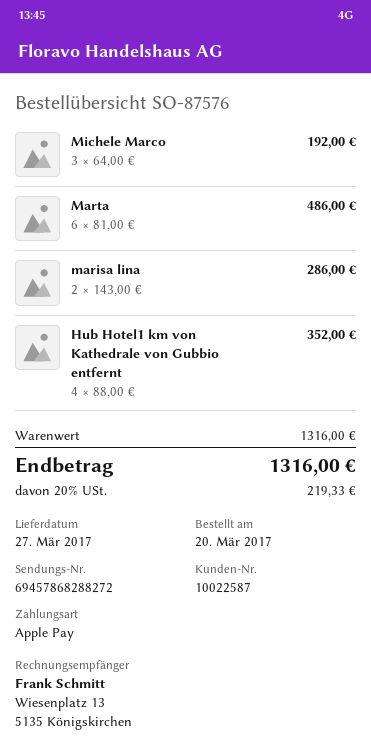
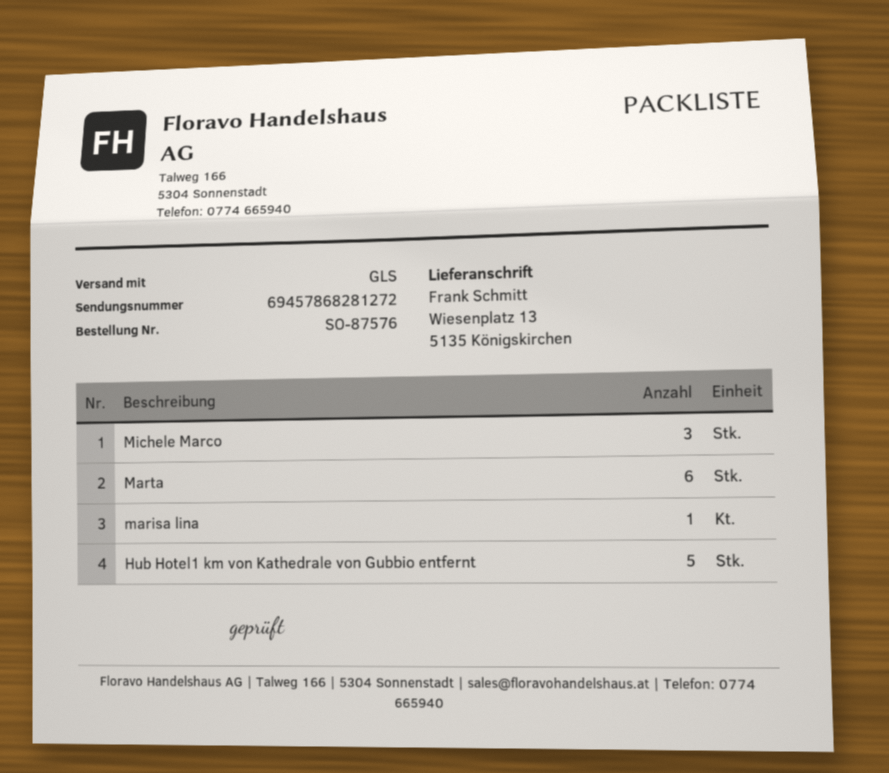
tracking number: 69457868288272 -> 69457868281272
marisa lina: 2 -> 1
Hub Hotel1 km von Kathedrale von Gubbio entfernt: 4 -> 5

